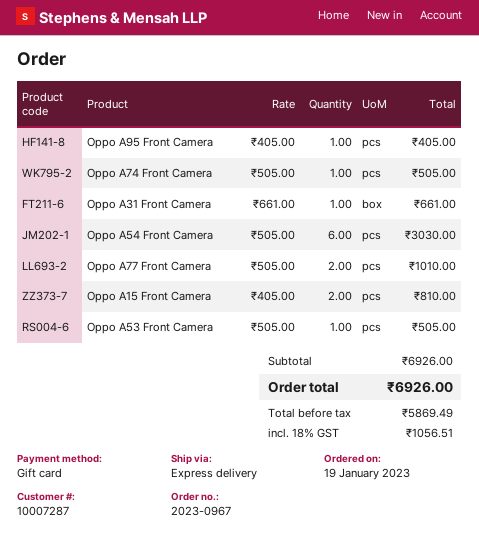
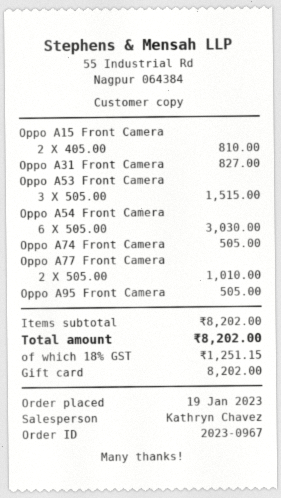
Oppo A95 Front Camera: 1 x 405.00 = 405.00 -> 1 x 505.00 = 505.00
Oppo A31 Front Camera: 1 x 661.00 = 661.00 -> 1 x 827.00 = 827.00
Oppo A53 Front Camera: 1 x 505.00 = 505.00 -> 3 x 505.00 = 1515.00
subtotal: 6926.00 -> 8202.00
tax: 18% = 1056.51 -> 18% = 1251.15
total: 6926.00 -> 8202.00

